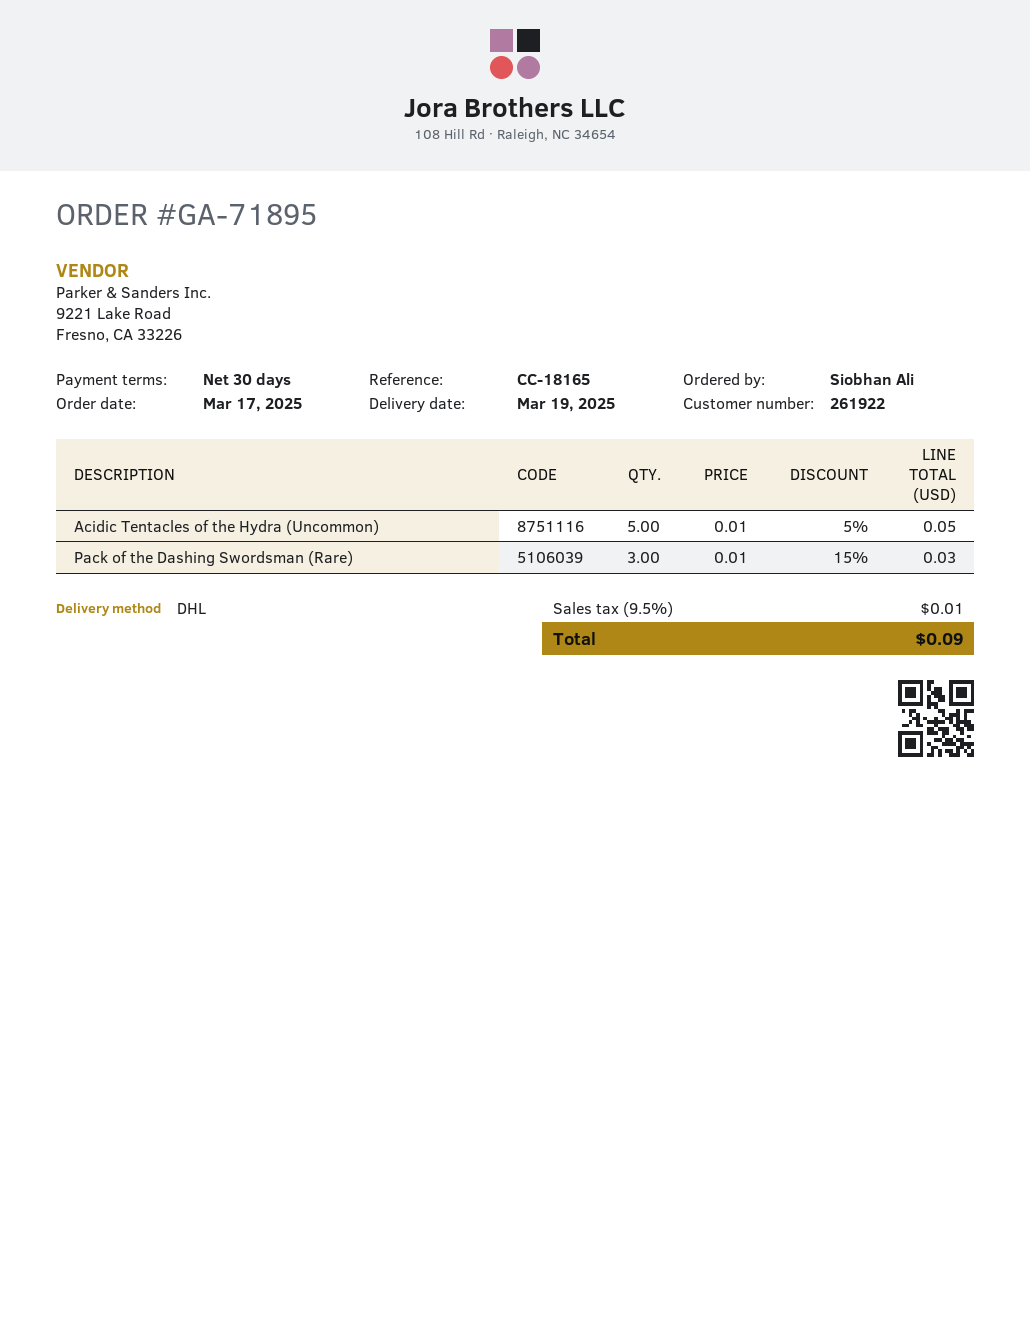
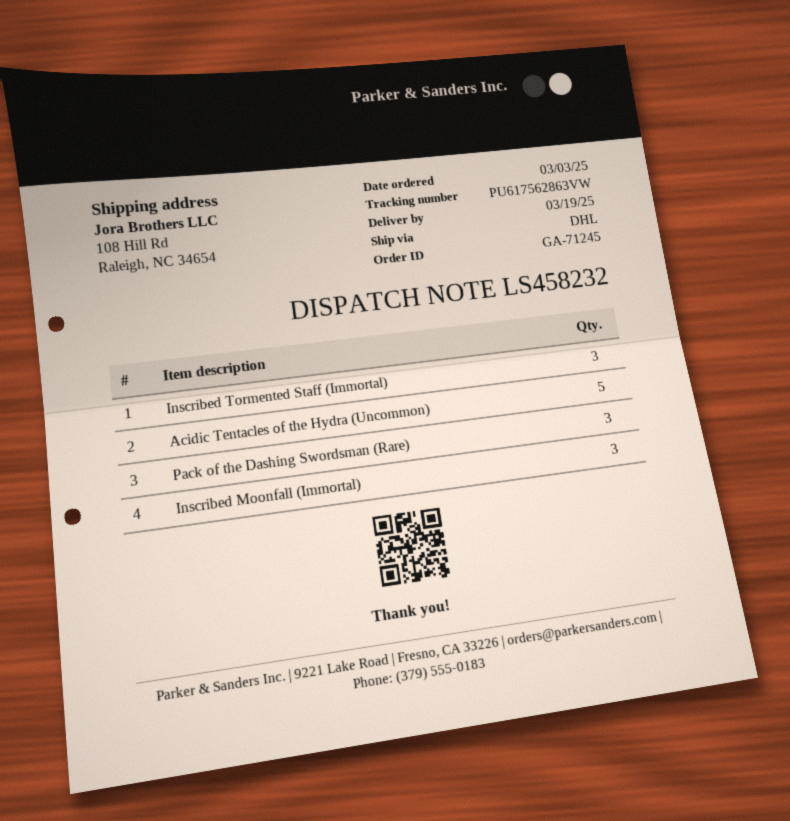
order number: GA-71895 -> GA-71245
order date: 2025-03-17 -> 2025-03-03
Inscribed Tormented Staff (Immortal): none -> 3
Inscribed Moonfall (Immortal): none -> 3

